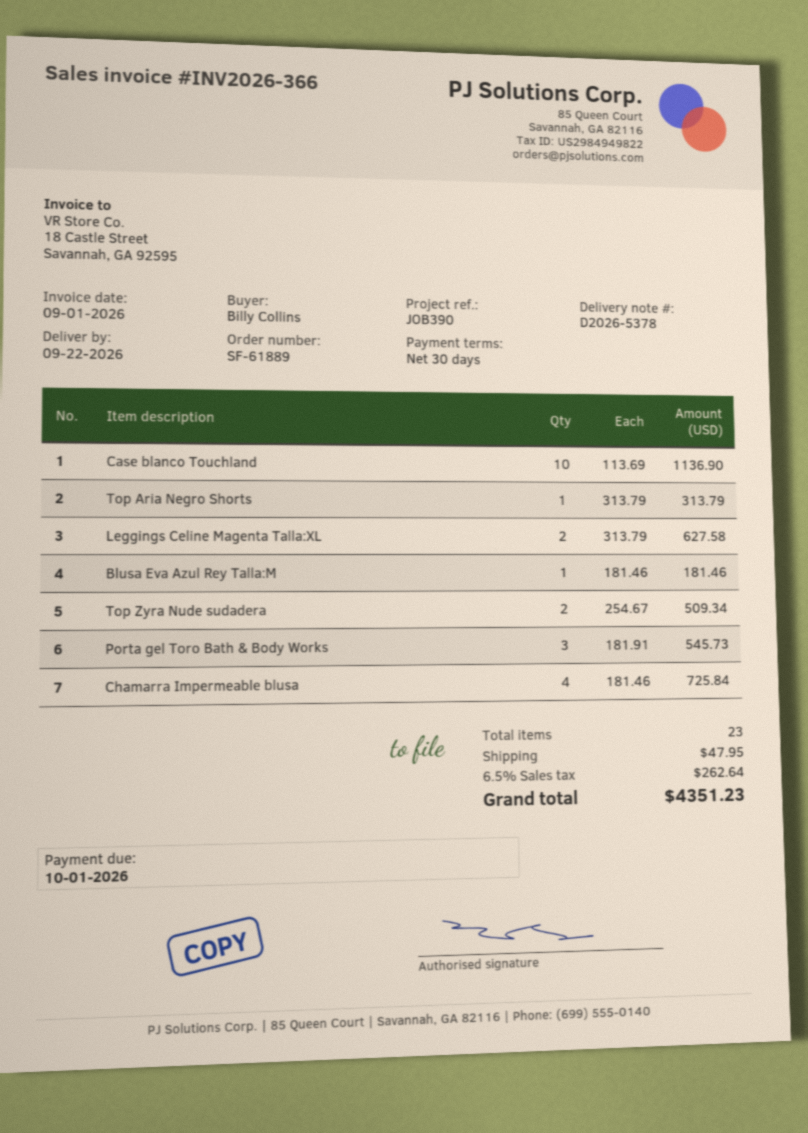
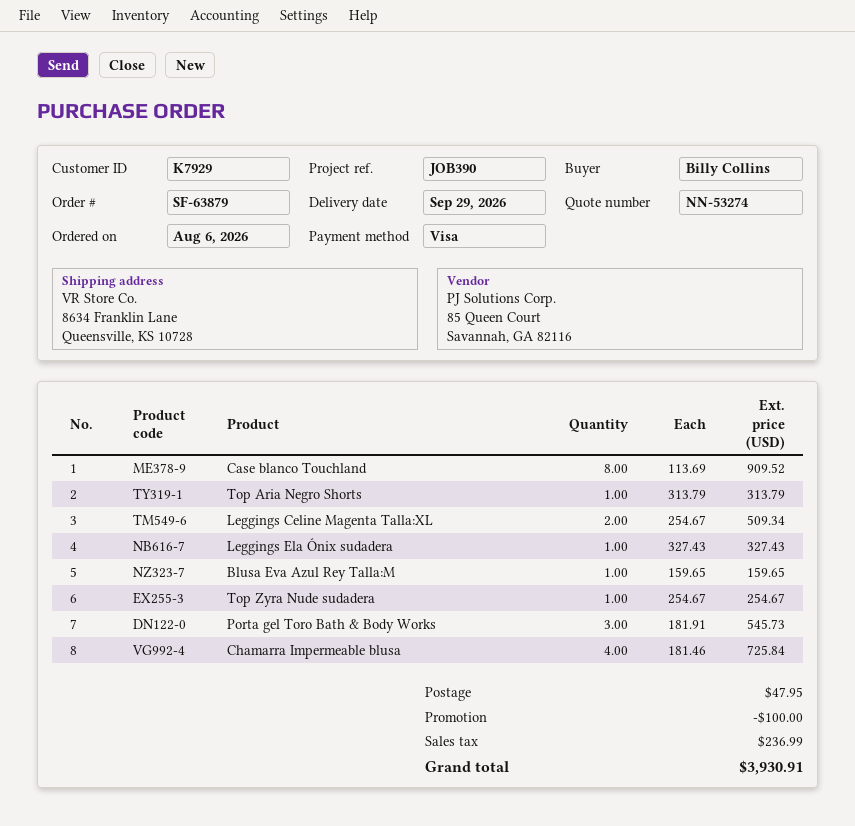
order number: SF-61889 -> SF-63879
delivery date: 2026-09-22 -> 2026-09-29
Case blanco Touchland: 10 x 113.69 = 1136.90 -> 8 x 113.69 = 909.52
Leggings Celine Magenta Talla:XL: 2 x 313.79 = 627.58 -> 2 x 254.67 = 509.34
Blusa Eva Azul Rey Talla:M: 1 x 181.46 = 181.46 -> 1 x 159.65 = 159.65
Top Zyra Nude sudadera: 2 x 254.67 = 509.34 -> 1 x 254.67 = 254.67
Leggings Ela Ónix sudadera: none -> 1 x 327.43 = 327.43
discount: none -> 100.00
tax: 262.64 -> 236.99
total: 4351.23 -> 3930.91

